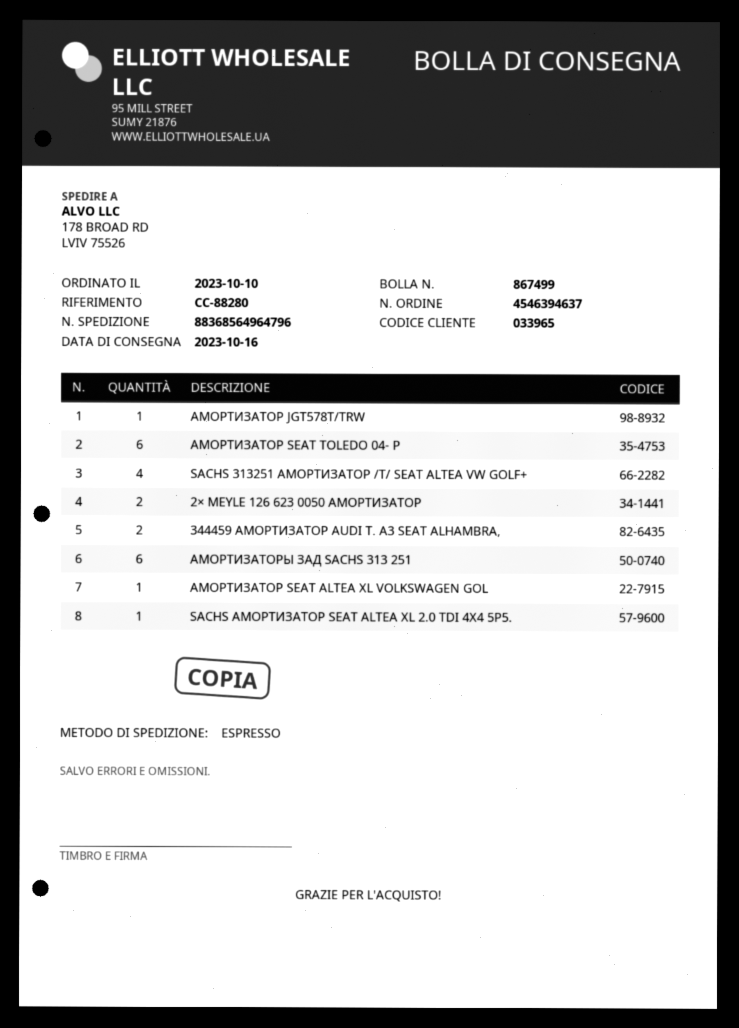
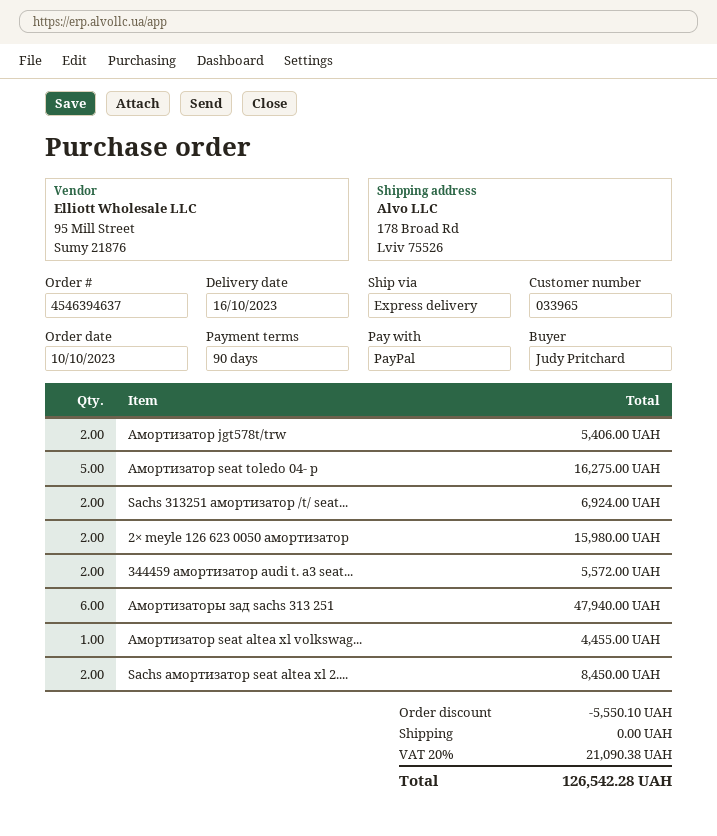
АМОРТИЗАТОР JGT578T/TRW: 1 -> 2
АМОРТИЗАТОР SEAT TOLEDO 04- P: 6 -> 5
SACHS 313251 АМОРТИЗАТОР /T/ SEAT ALTEA VW GOLF+: 4 -> 2
SACHS АМОРТИЗАТОР SEAT ALTEA XL 2.0 TDI 4X4 5P5.: 1 -> 2

